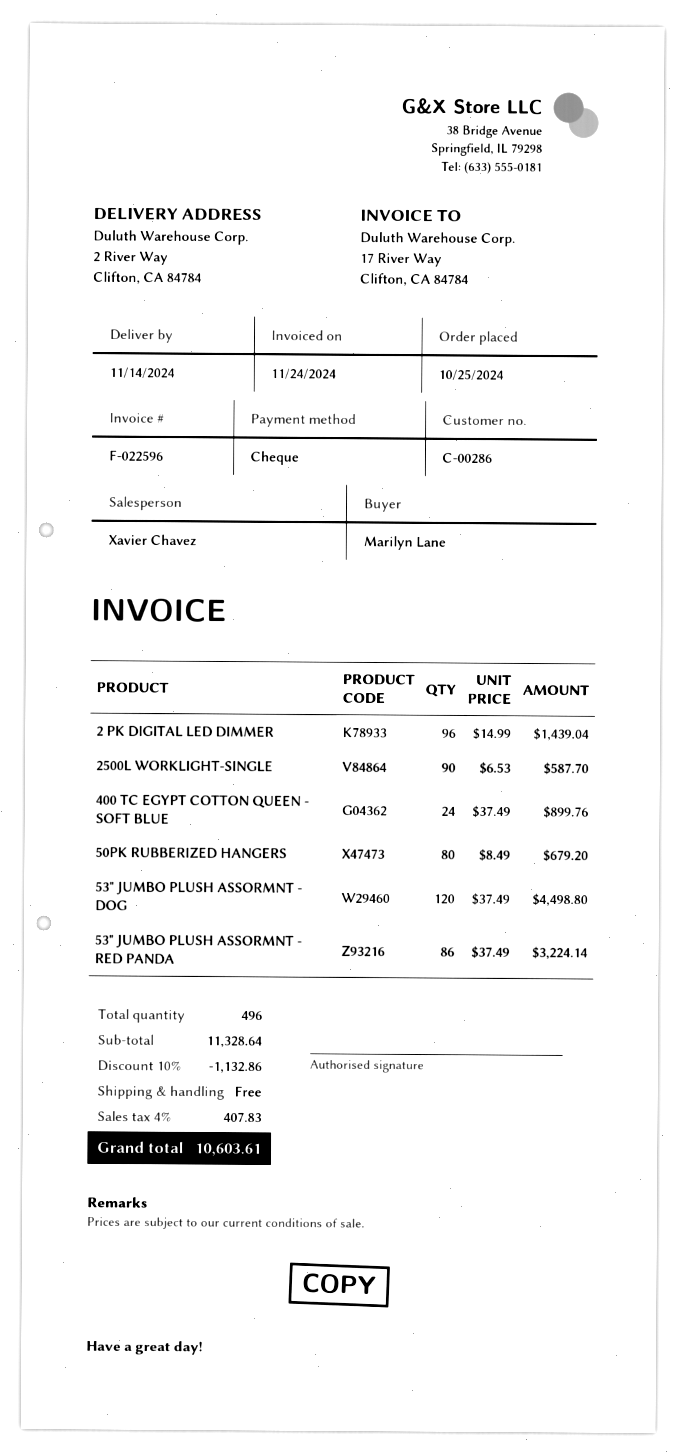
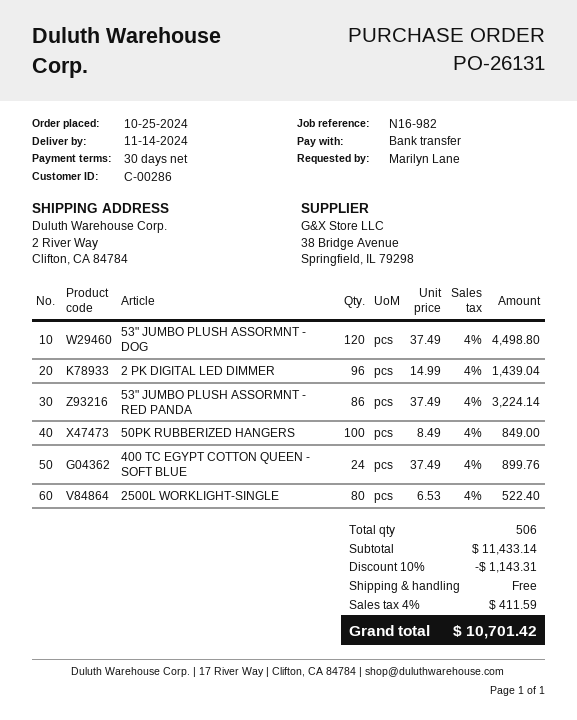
payment method: cheque -> bank transfer
2500L WORKLIGHT-SINGLE: 90 x 6.53 = 587.70 -> 80 x 6.53 = 522.40
50PK RUBBERIZED HANGERS: 80 x 8.49 = 679.20 -> 100 x 8.49 = 849.00
total quantity: 496 -> 506
subtotal: 11328.64 -> 11433.14
discount: 10% = 1132.86 -> 10% = 1143.31
tax: 4% = 407.83 -> 4% = 411.59
total: 10603.61 -> 10701.42

